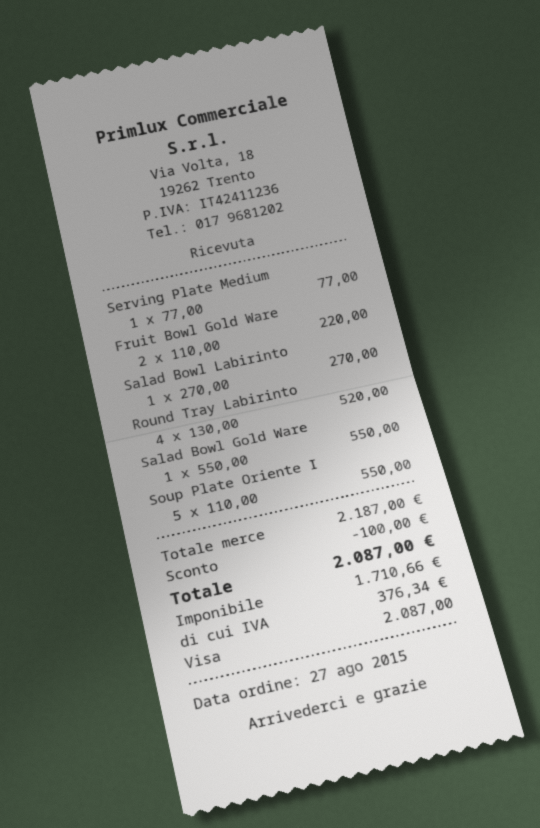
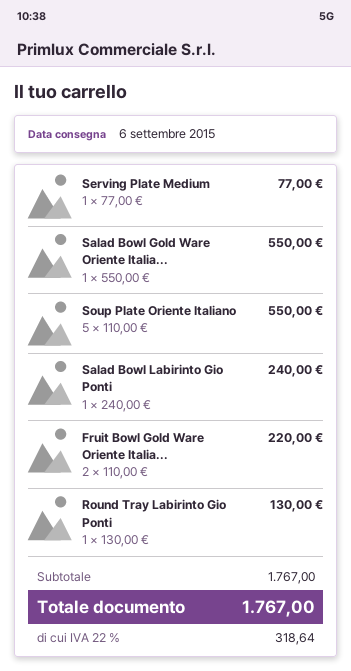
Salad Bowl Labirinto: 1 x 270.00 = 270.00 -> 1 x 240.00 = 240.00
Round Tray Labirinto: 4 x 130.00 = 520.00 -> 1 x 130.00 = 130.00
subtotal: 2187.00 -> 1767.00
discount: 100.00 -> none
tax: 376.34 -> 318.64
total: 2087.00 -> 1767.00

